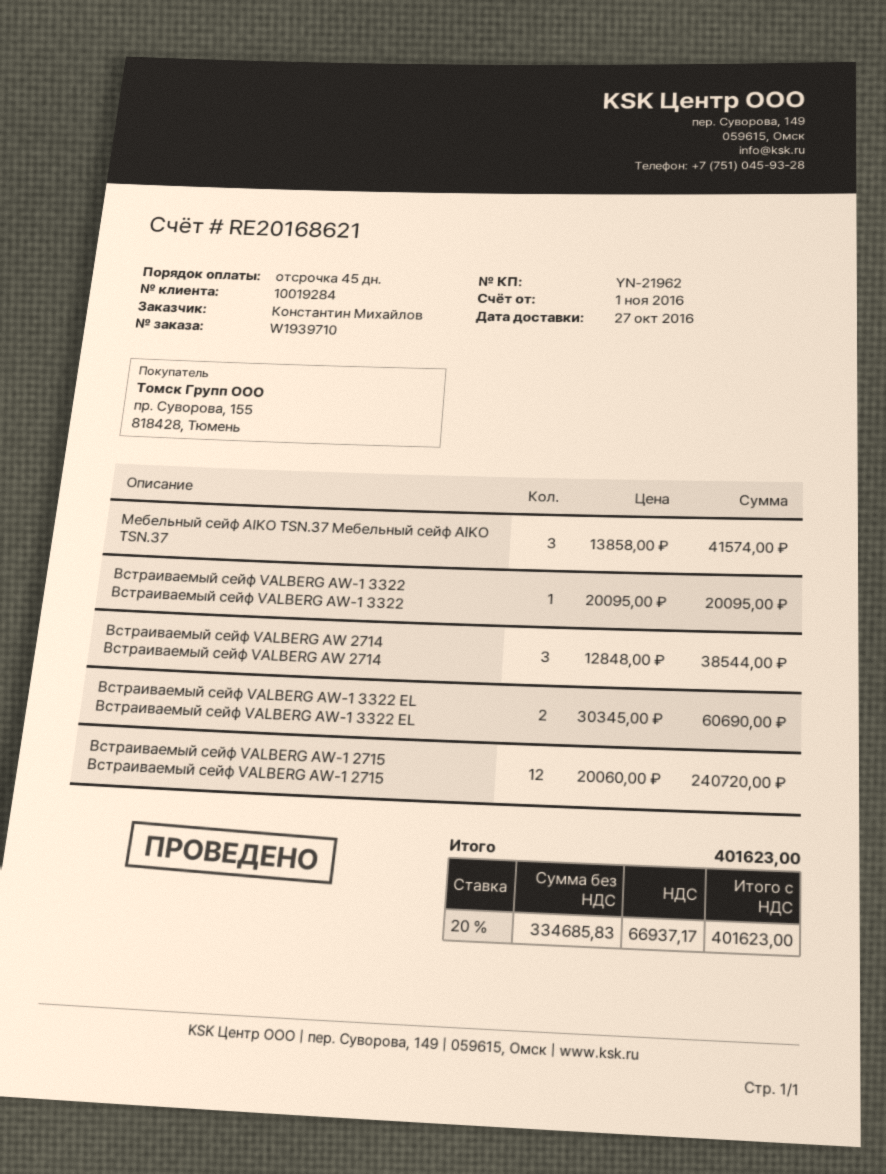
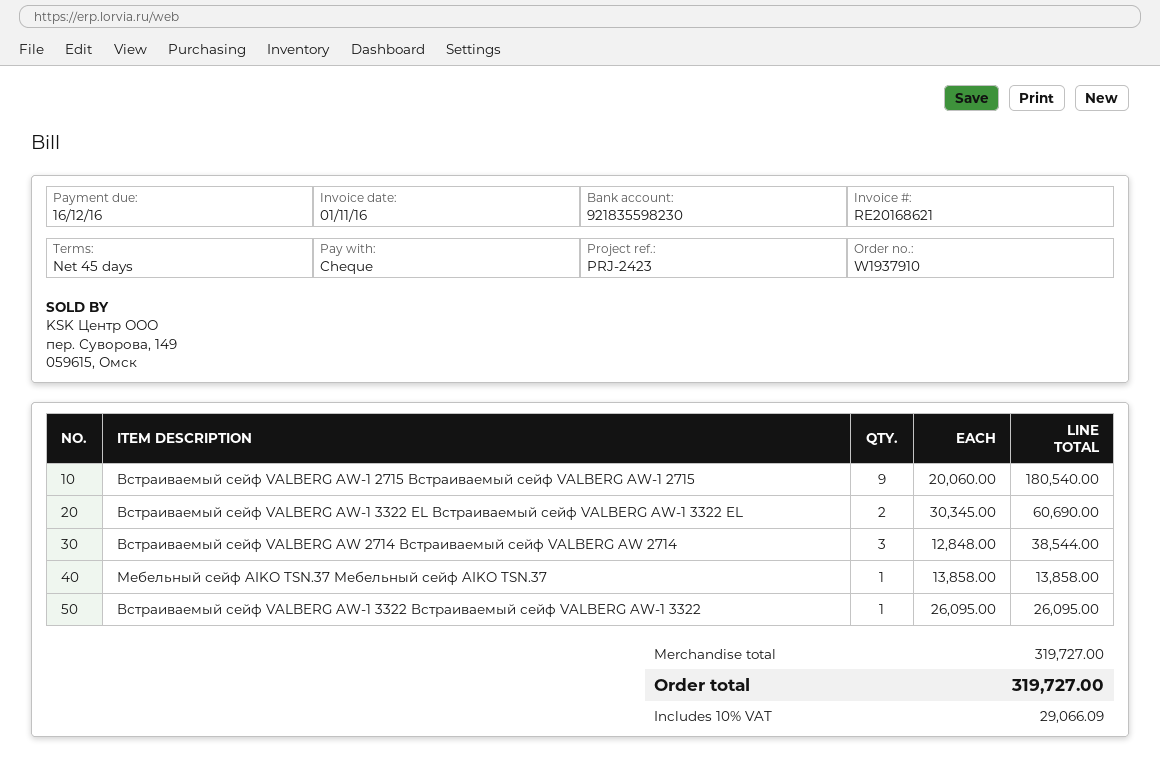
order number: W1939710 -> W1937910
Мебельный сейф AIKO TSN.37 Мебельный сейф AIKO TSN.37: 3 x 13858.00 = 41574.00 -> 1 x 13858.00 = 13858.00
Встраиваемый сейф VALBERG AW-1 3322 Встраиваемый сейф VALBERG AW-1 3322: 1 x 20095.00 = 20095.00 -> 1 x 26095.00 = 26095.00
Встраиваемый сейф VALBERG AW-1 2715 Встраиваемый сейф VALBERG AW-1 2715: 12 x 20060.00 = 240720.00 -> 9 x 20060.00 = 180540.00
tax: 20% = 66937.17 -> 10% = 29066.09
total: 401623.00 -> 319727.00

